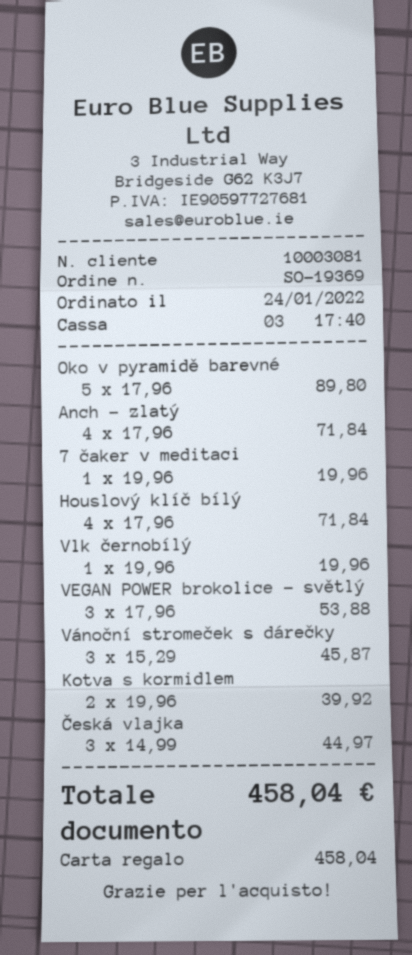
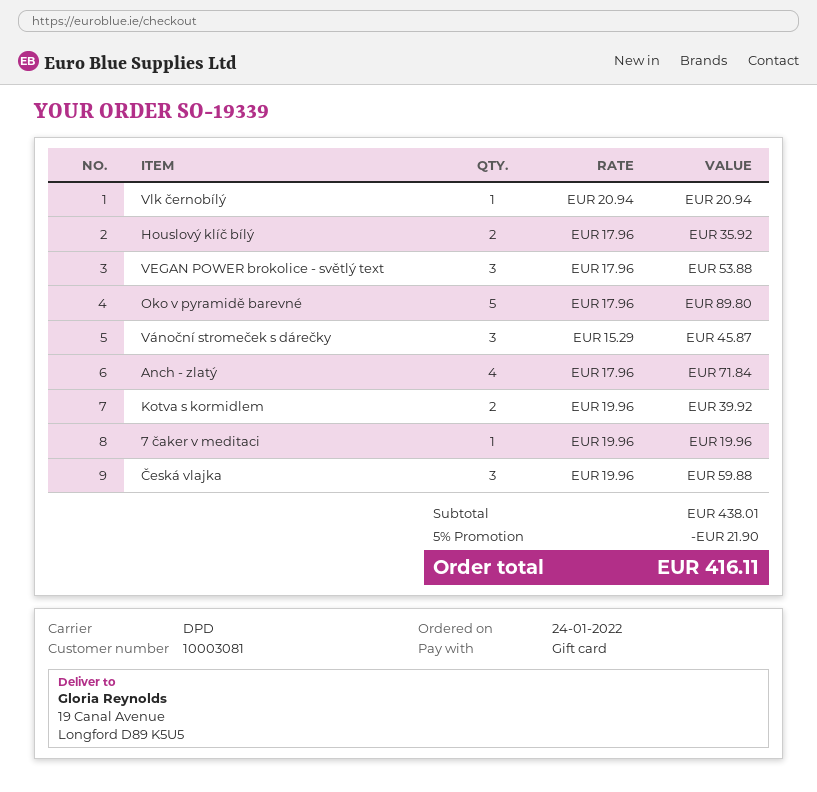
order number: SO-19369 -> SO-19339
Houslový klíč bílý: 4 x 17.96 = 71.84 -> 2 x 17.96 = 35.92
Vlk černobílý: 1 x 19.96 = 19.96 -> 1 x 20.94 = 20.94
Česká vlajka: 3 x 14.99 = 44.97 -> 3 x 19.96 = 59.88
discount: none -> 5% = 21.90
total: 458.04 -> 416.11

